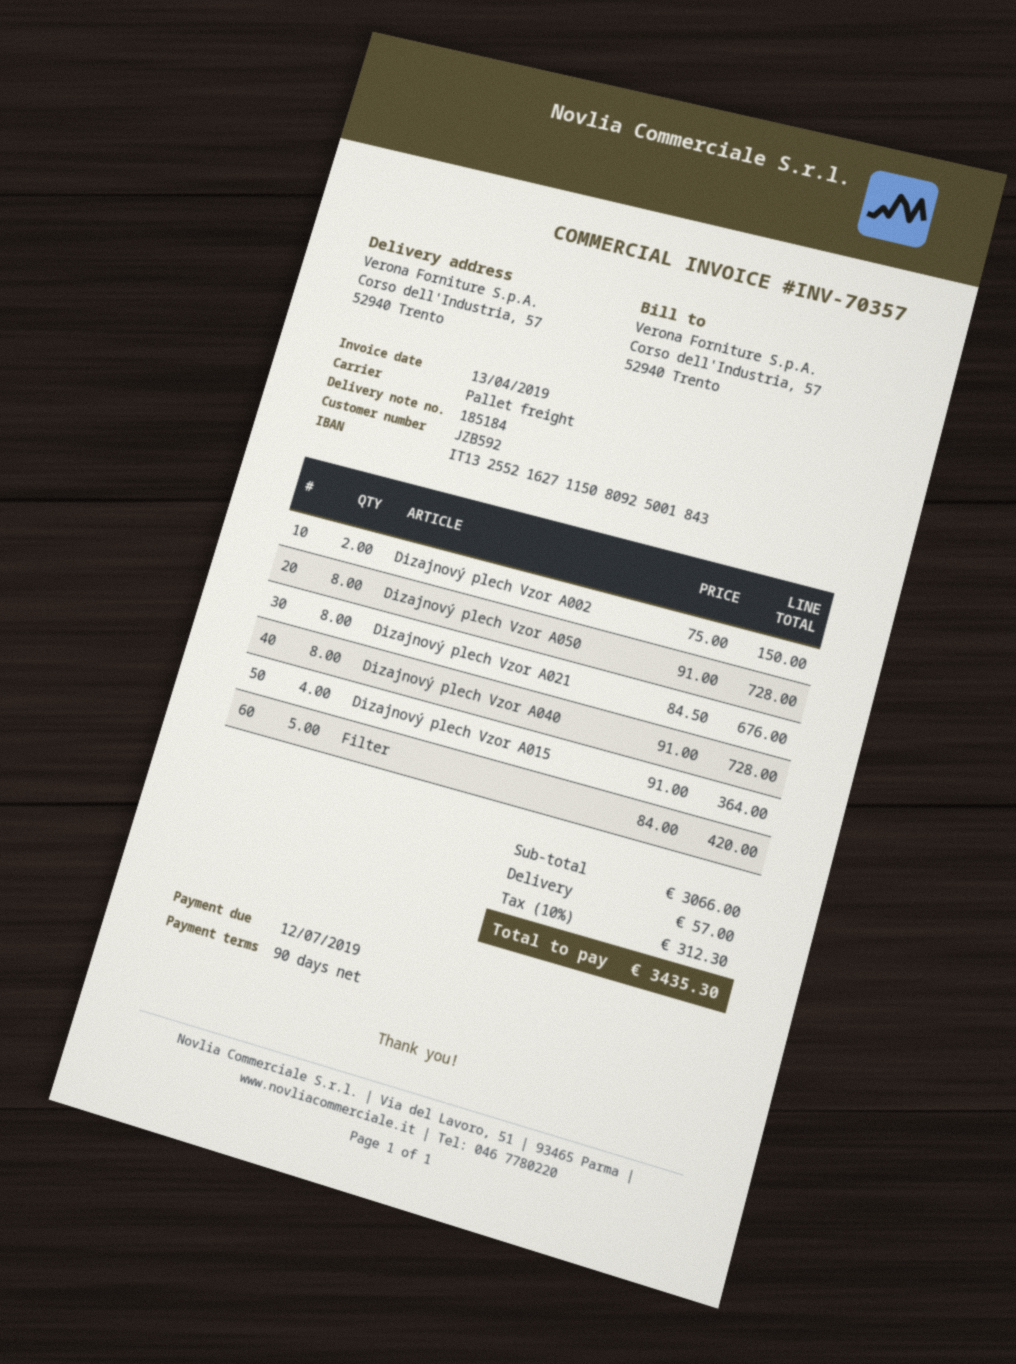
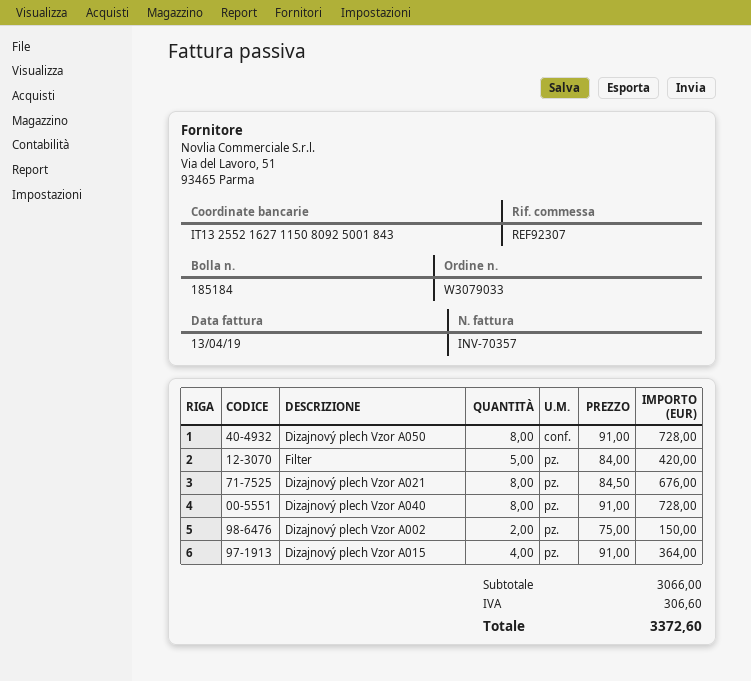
shipping: 57.00 -> none
tax: 312.30 -> 306.60
total: 3435.30 -> 3372.60

